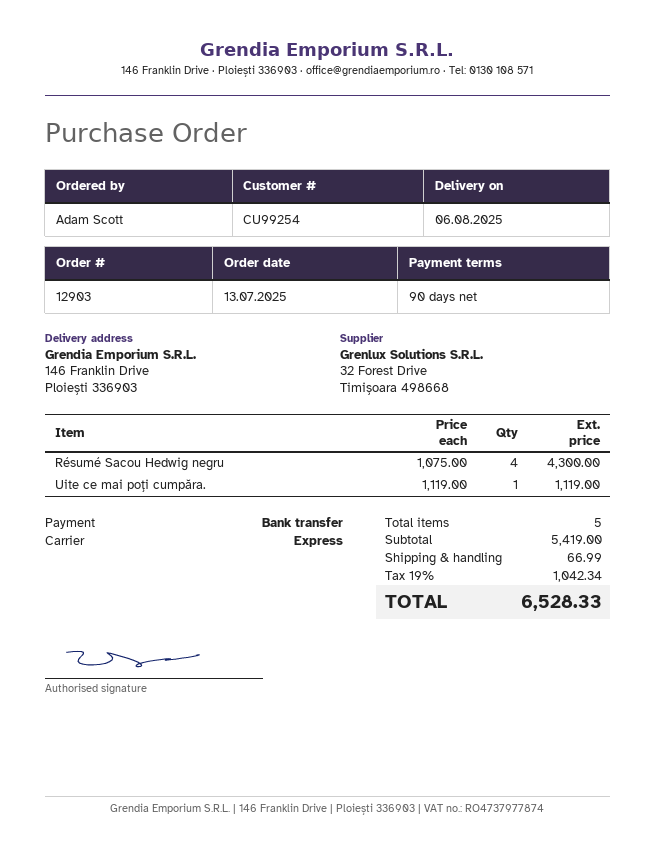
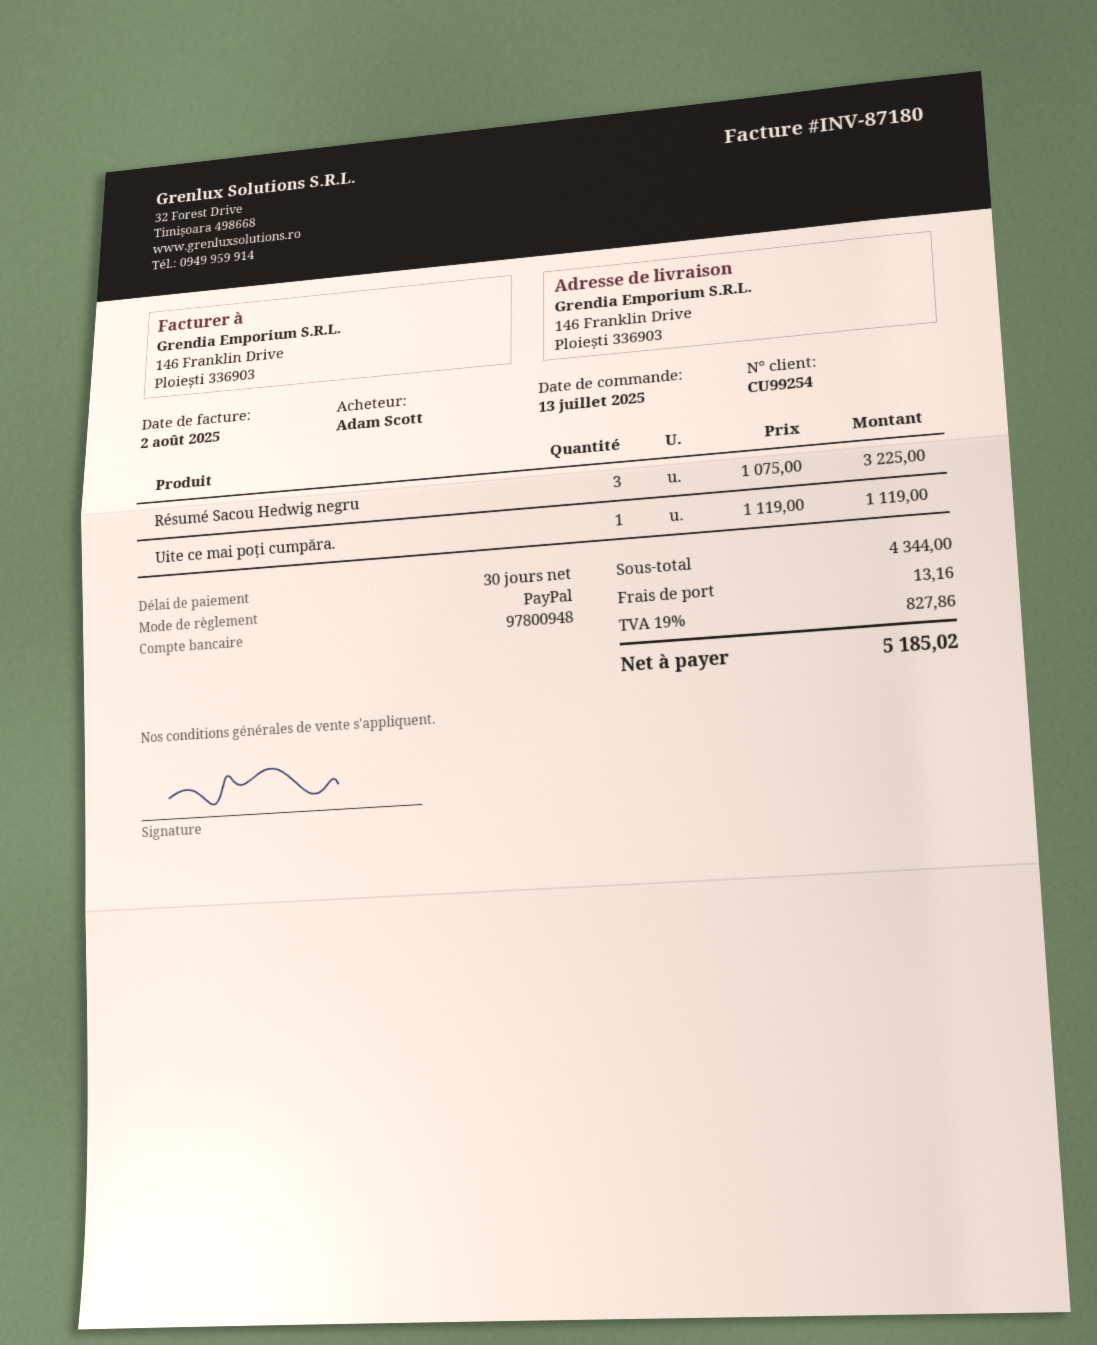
payment terms: 90 days -> 30 days
payment method: bank transfer -> PayPal
Résumé Sacou Hedwig negru: 4 x 1075.00 = 4300.00 -> 3 x 1075.00 = 3225.00
subtotal: 5419.00 -> 4344.00
shipping: 66.99 -> 13.16
tax: 19% = 1042.34 -> 19% = 827.86
total: 6528.33 -> 5185.02

